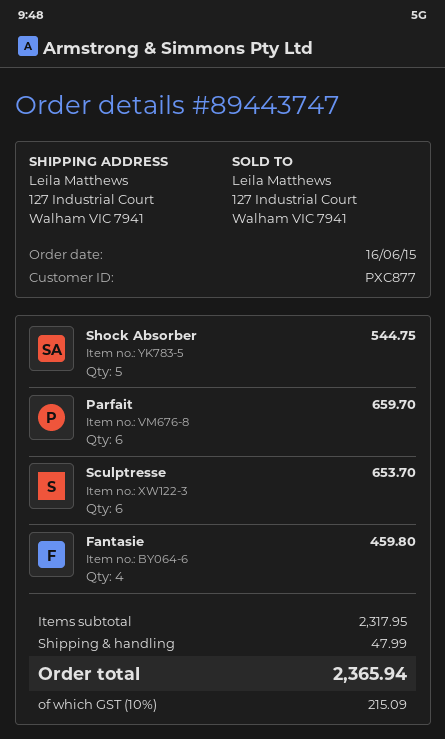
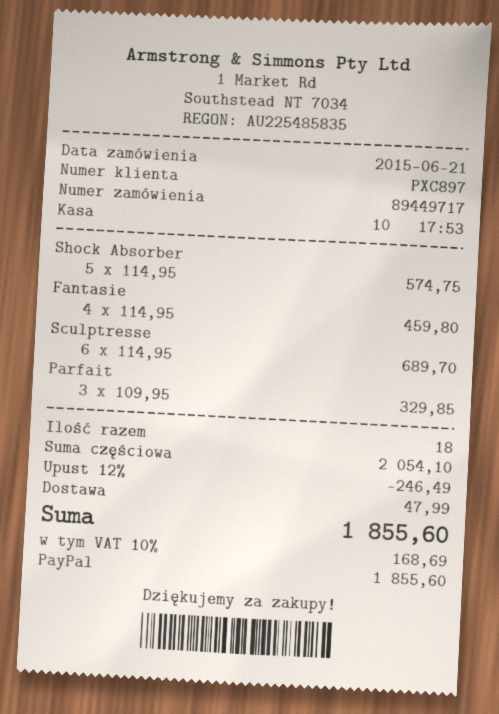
order number: 89443747 -> 89449717
order date: 2015-06-16 -> 2015-06-21
customer number: PXC877 -> PXC897
Shock Absorber: 5 for 544.75 -> 5 for 574.75
Parfait: 6 for 659.70 -> 3 for 329.85
Sculptresse: 6 for 653.70 -> 6 for 689.70
subtotal: 2317.95 -> 2054.10
discount: none -> 12% = 246.49
tax: 10% = 215.09 -> 10% = 168.69
total: 2365.94 -> 1855.60

